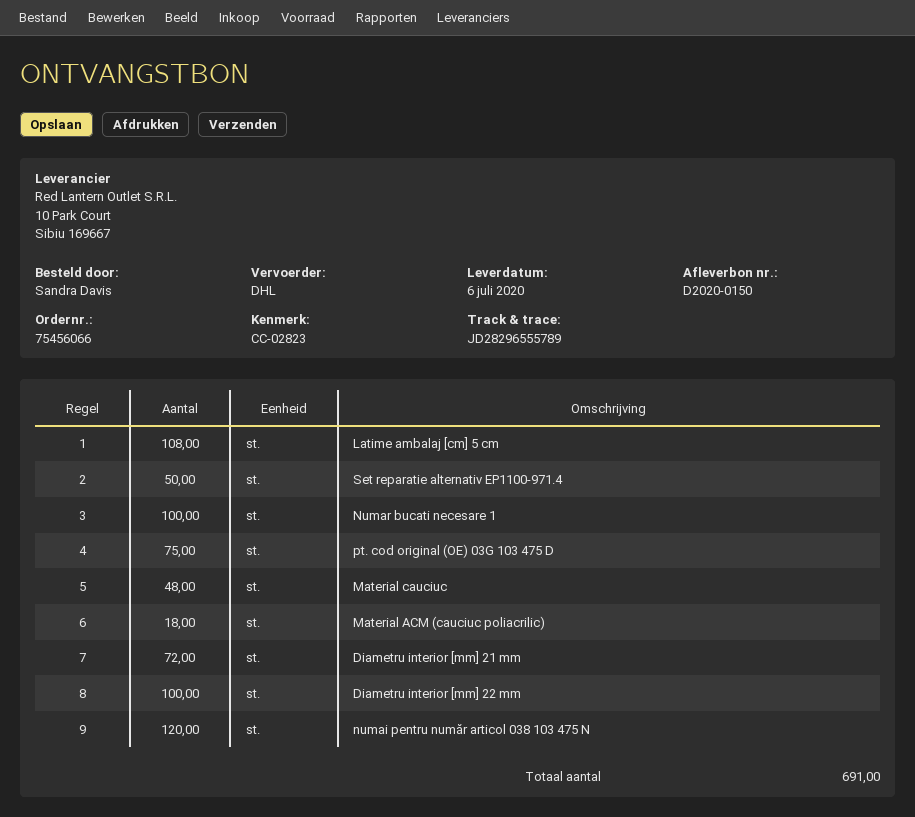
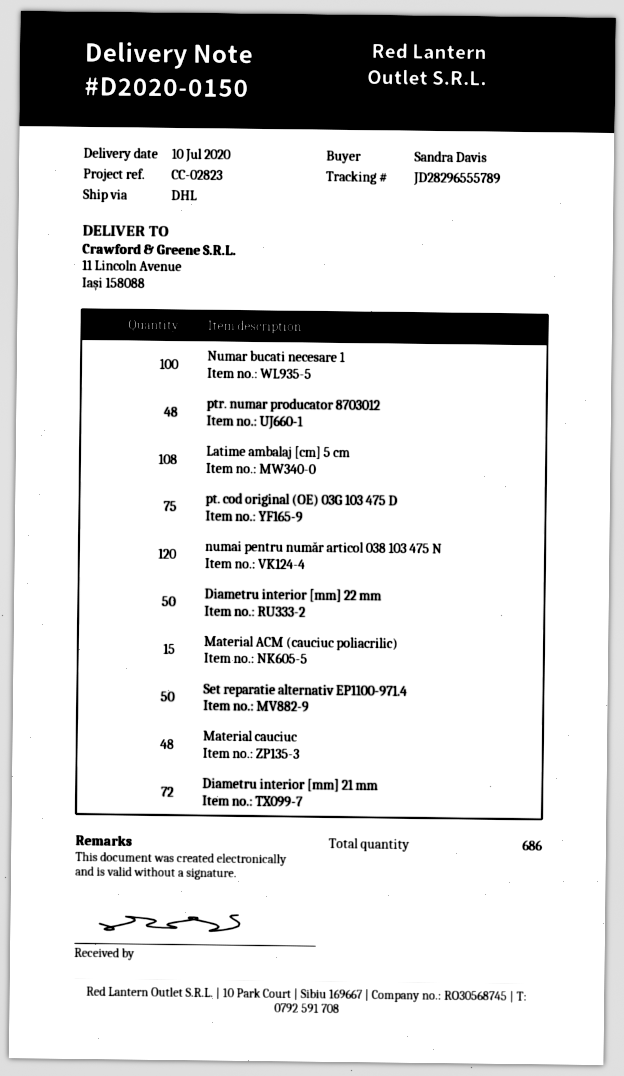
delivery date: 2020-07-06 -> 2020-07-10
Material ACM (cauciuc poliacrilic): 18 -> 15
Diametru interior [mm] 22 mm: 100 -> 50
ptr. numar producator 8703012: none -> 48
total quantity: 691 -> 686

